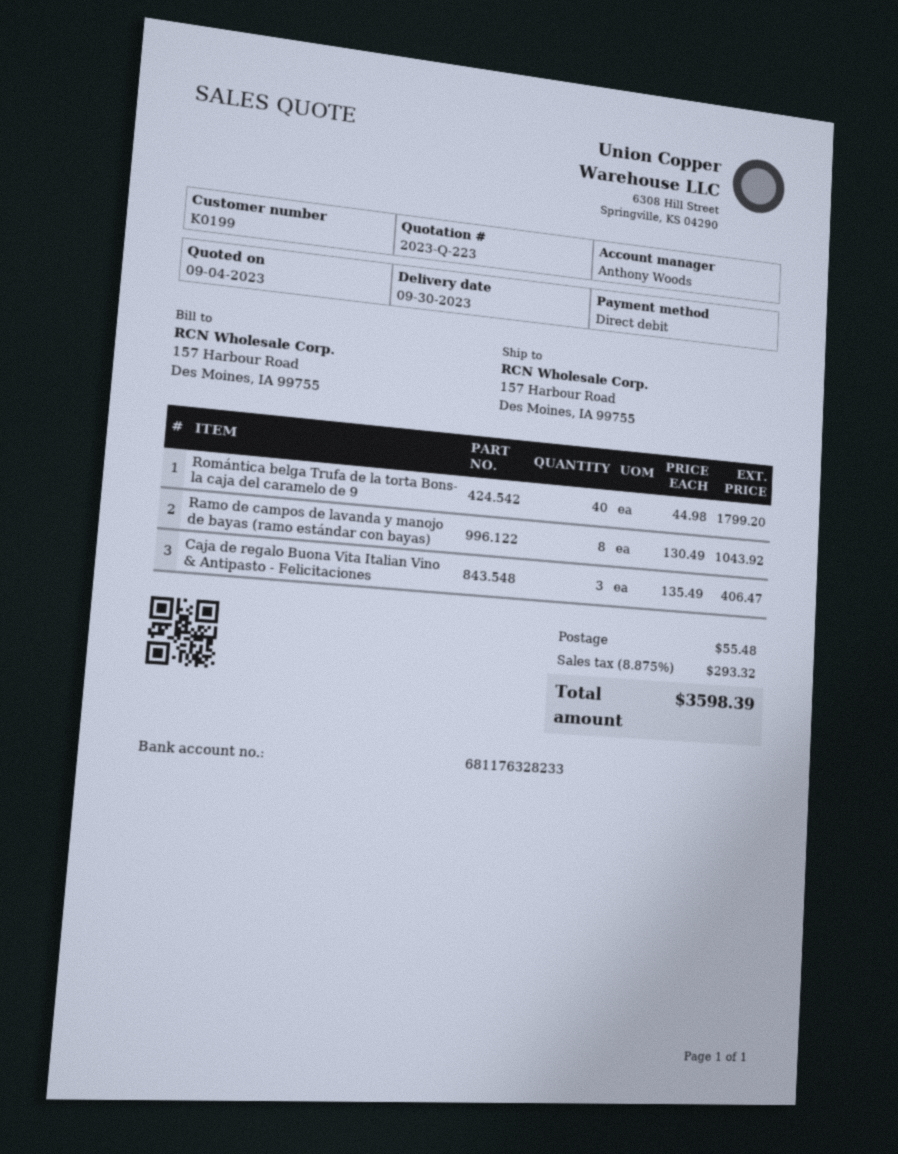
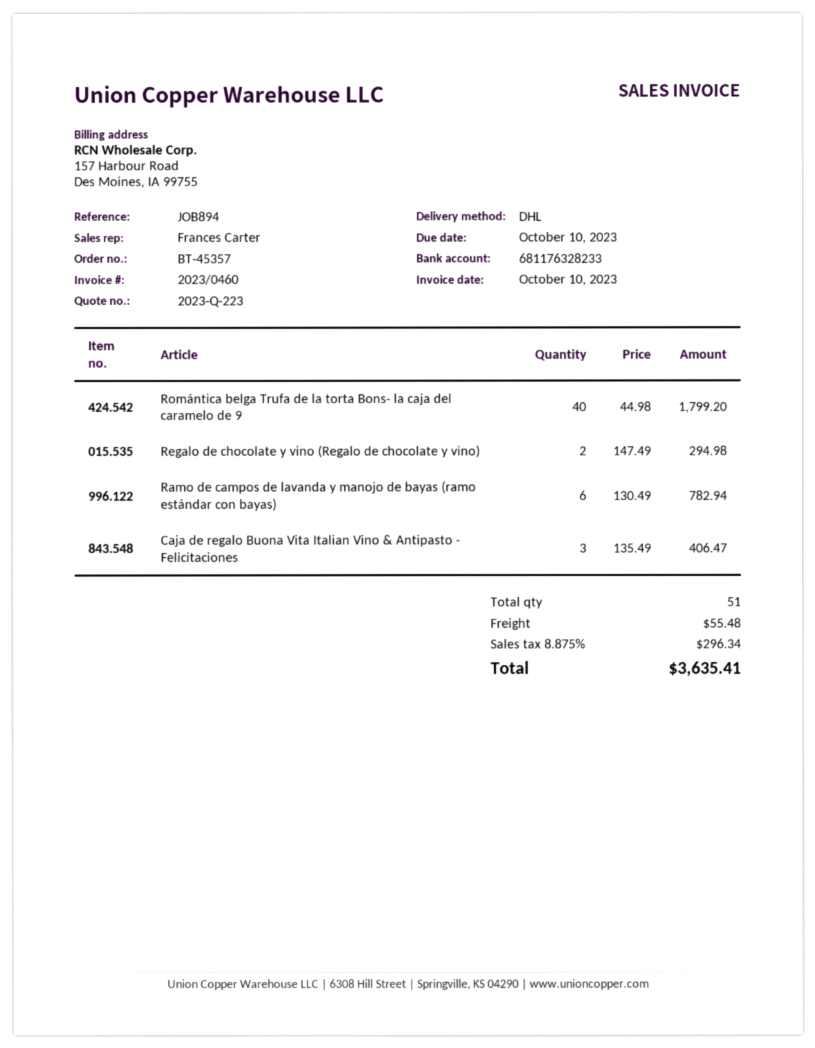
sales rep: Anthony Woods -> Frances Carter
Ramo de campos de lavanda y manojo de bayas (ramo estándar con bayas): 8 x 130.49 = 1043.92 -> 6 x 130.49 = 782.94
Regalo de chocolate y vino (Regalo de chocolate y vino): none -> 2 x 147.49 = 294.98
tax: 8.875% = 293.32 -> 8.875% = 296.34
total: 3598.39 -> 3635.41

